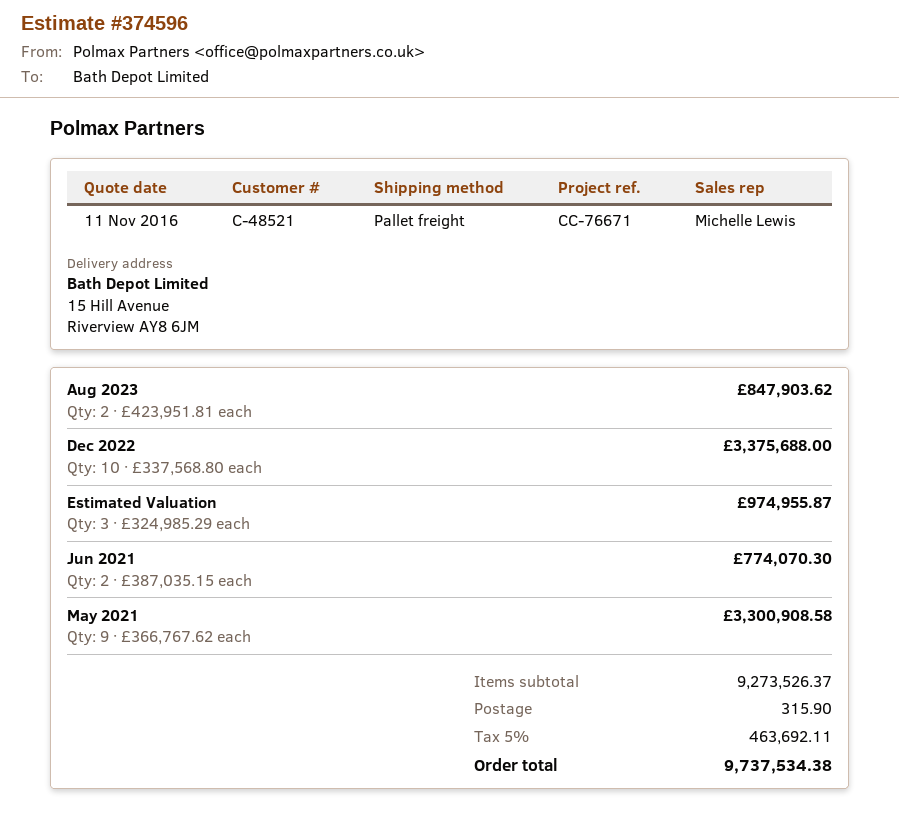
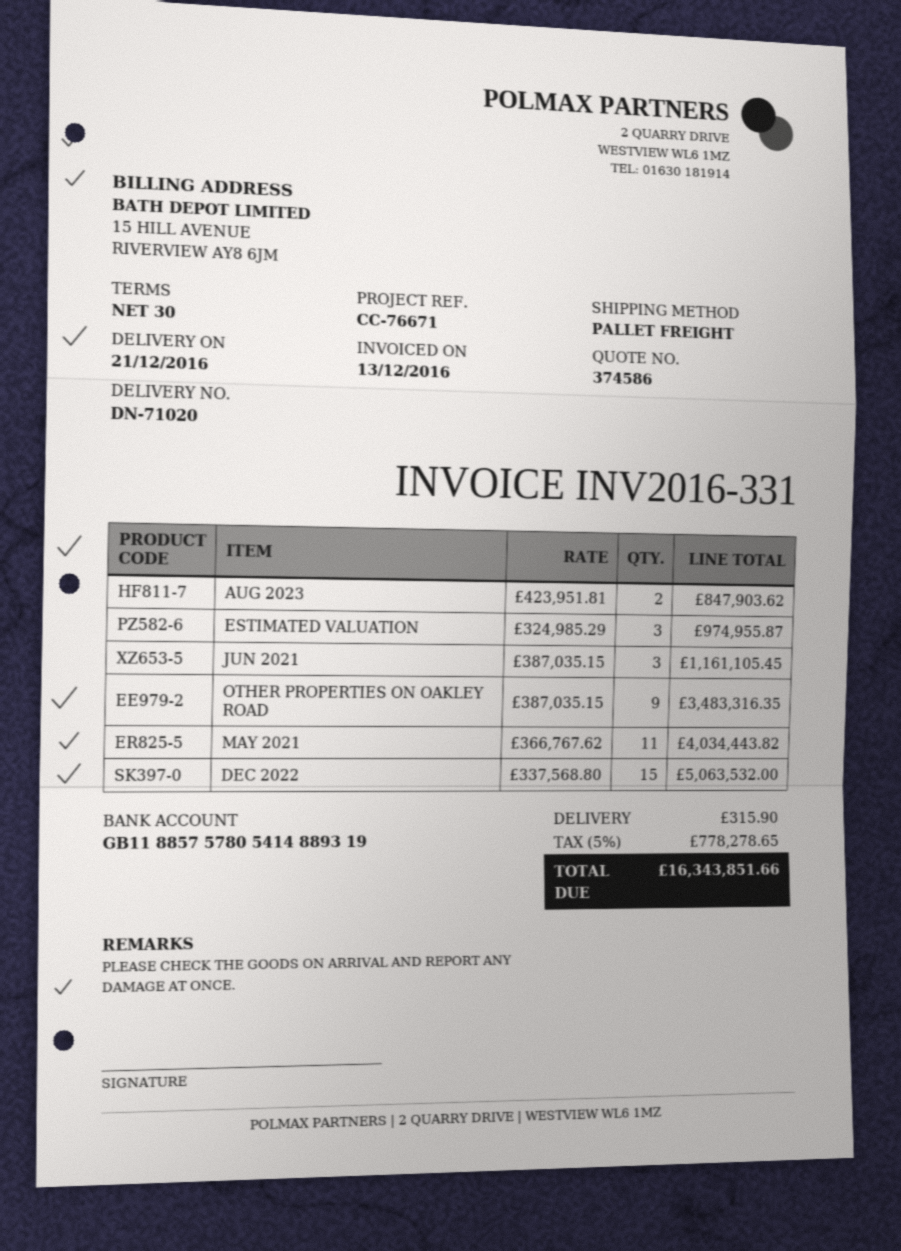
quote number: 374596 -> 374586
Dec 2022: 10 x 337568.80 = 3375688.00 -> 15 x 337568.80 = 5063532.00
Jun 2021: 2 x 387035.15 = 774070.30 -> 3 x 387035.15 = 1161105.45
May 2021: 9 x 366767.62 = 3300908.58 -> 11 x 366767.62 = 4034443.82
OTHER PROPERTIES ON OAKLEY ROAD: none -> 9 x 387035.15 = 3483316.35
tax: 5% = 463692.11 -> 5% = 778278.65
total: 9737534.38 -> 16343851.66

